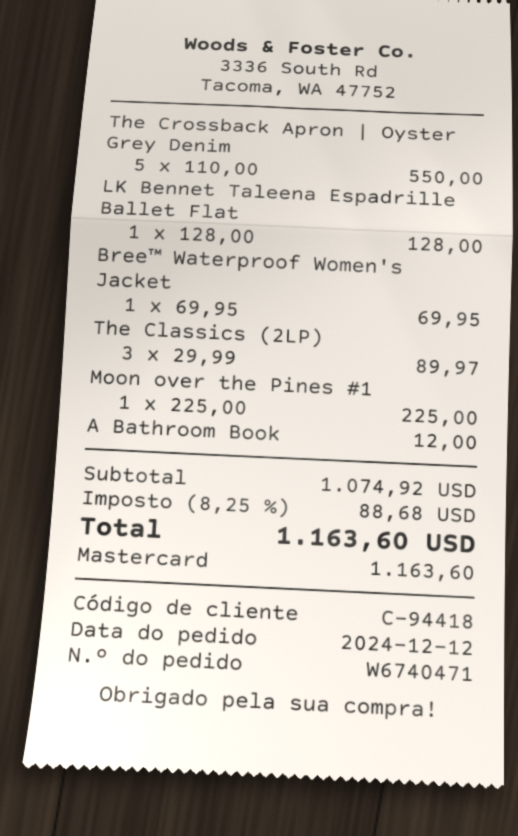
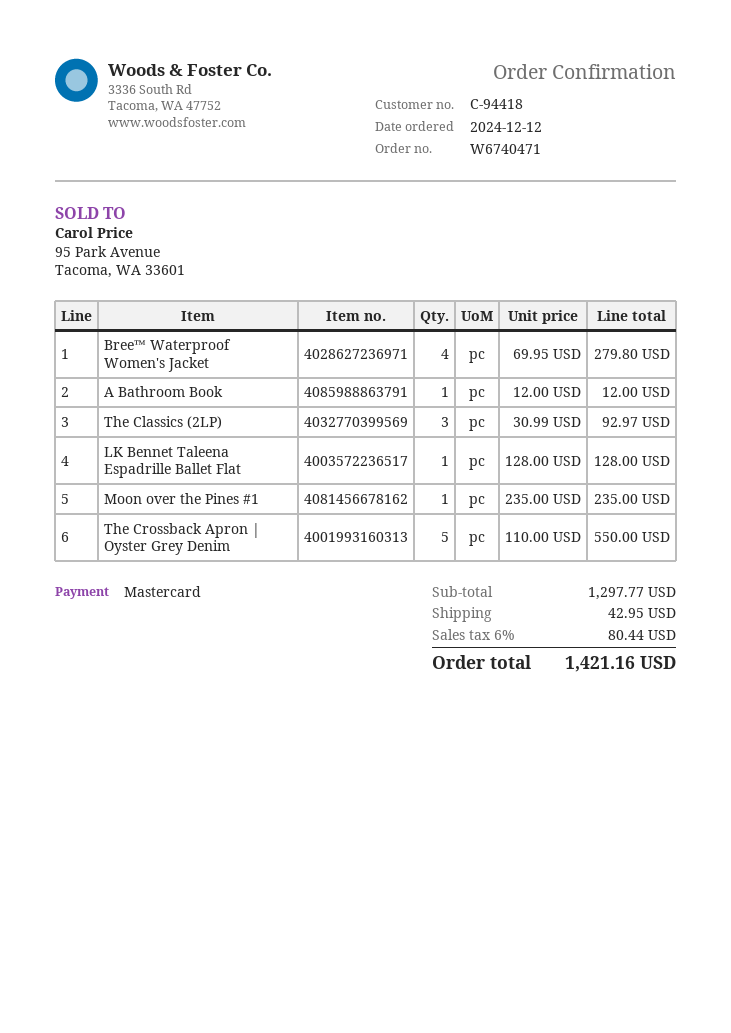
Bree™ Waterproof Women's Jacket: 1 x 69.95 = 69.95 -> 4 x 69.95 = 279.80
The Classics (2LP): 3 x 29.99 = 89.97 -> 3 x 30.99 = 92.97
Moon over the Pines #1: 1 x 225.00 = 225.00 -> 1 x 235.00 = 235.00
subtotal: 1074.92 -> 1297.77
shipping: none -> 42.95
tax: 8.25% = 88.68 -> 6% = 80.44
total: 1163.60 -> 1421.16

